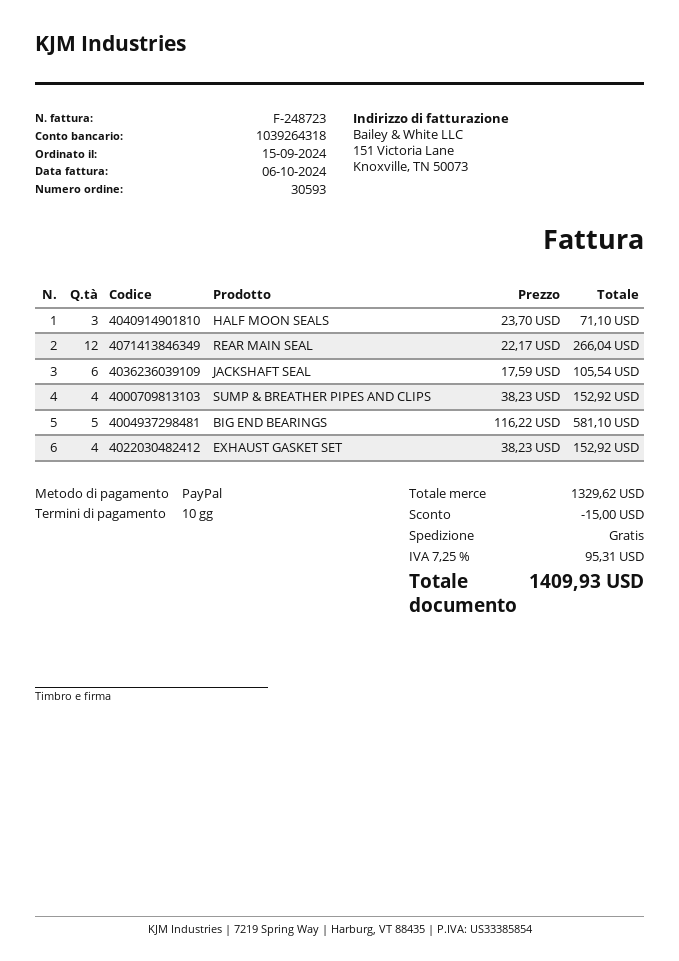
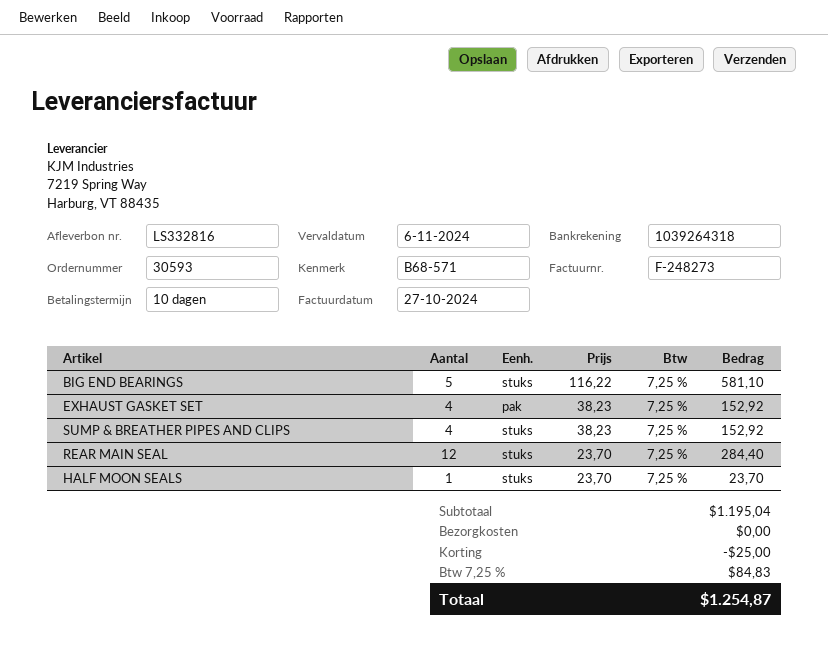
invoice number: F-248723 -> F-248273
invoice date: 2024-10-06 -> 2024-10-27
HALF MOON SEALS: 3 x 23.70 = 71.10 -> 1 x 23.70 = 23.70
REAR MAIN SEAL: 12 x 22.17 = 266.04 -> 12 x 23.70 = 284.40
JACKSHAFT SEAL: 6 x 17.59 = 105.54 -> none
subtotal: 1329.62 -> 1195.04
discount: 15.00 -> 25.00
tax: 7.25% = 95.31 -> 7.25% = 84.83
total: 1409.93 -> 1254.87

